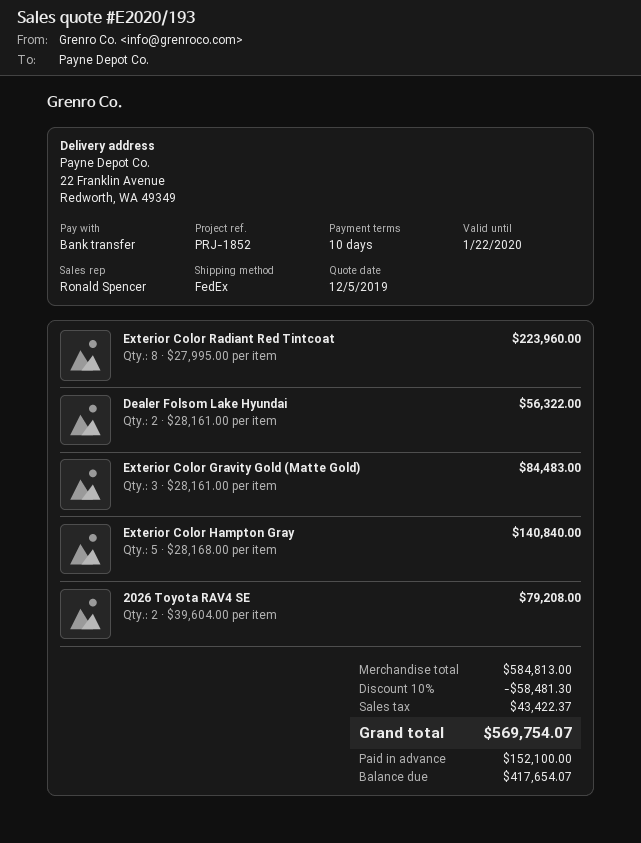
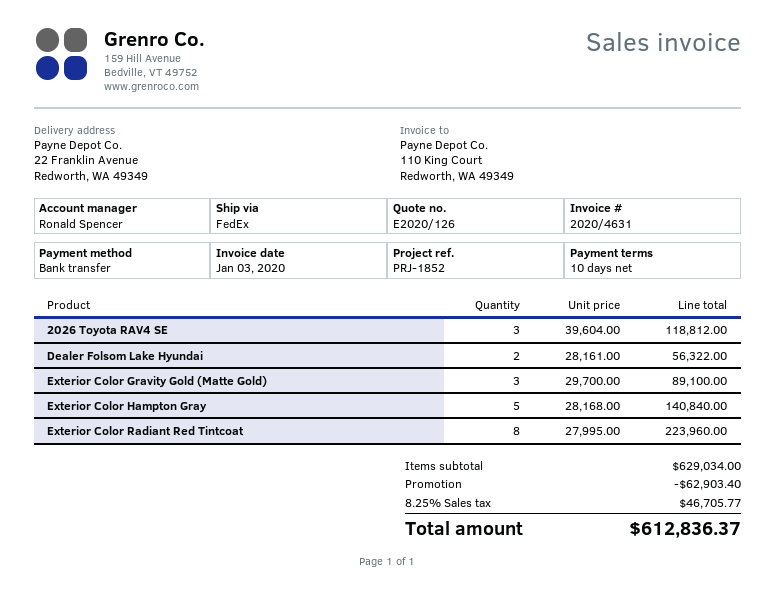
quote number: E2020/193 -> E2020/126
Exterior Color Gravity Gold (Matte Gold): 3 x 28161.00 = 84483.00 -> 3 x 29700.00 = 89100.00
2026 Toyota RAV4 SE: 2 x 39604.00 = 79208.00 -> 3 x 39604.00 = 118812.00
subtotal: 584813.00 -> 629034.00
discount: 58481.30 -> 62903.40
tax: 43422.37 -> 46705.77
total: 569754.07 -> 612836.37

